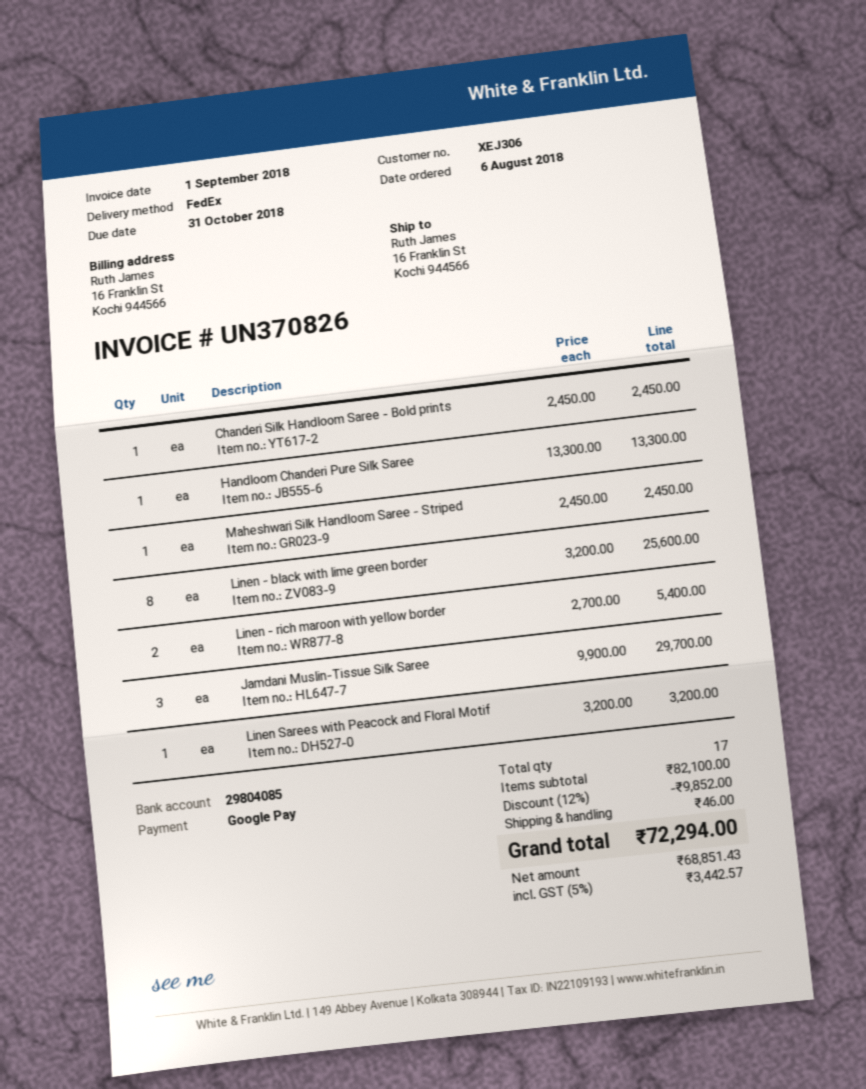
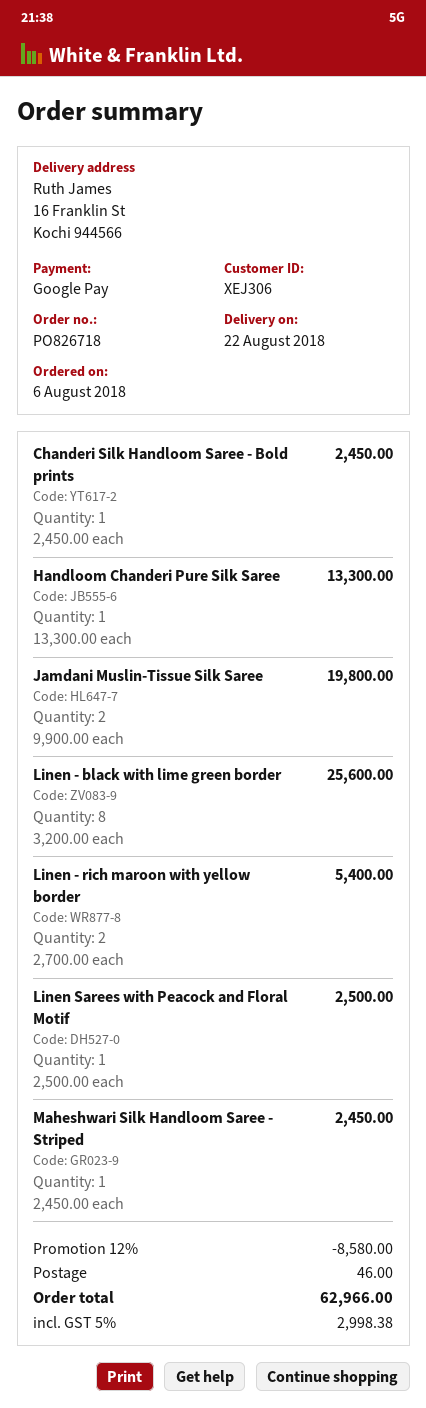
Jamdani Muslin-Tissue Silk Saree: 3 x 9900.00 = 29700.00 -> 2 x 9900.00 = 19800.00
Linen Sarees with Peacock and Floral Motif: 1 x 3200.00 = 3200.00 -> 1 x 2500.00 = 2500.00
discount: 12% = 9852.00 -> 12% = 8580.00
tax: 5% = 3442.57 -> 5% = 2998.38
total: 72294.00 -> 62966.00

